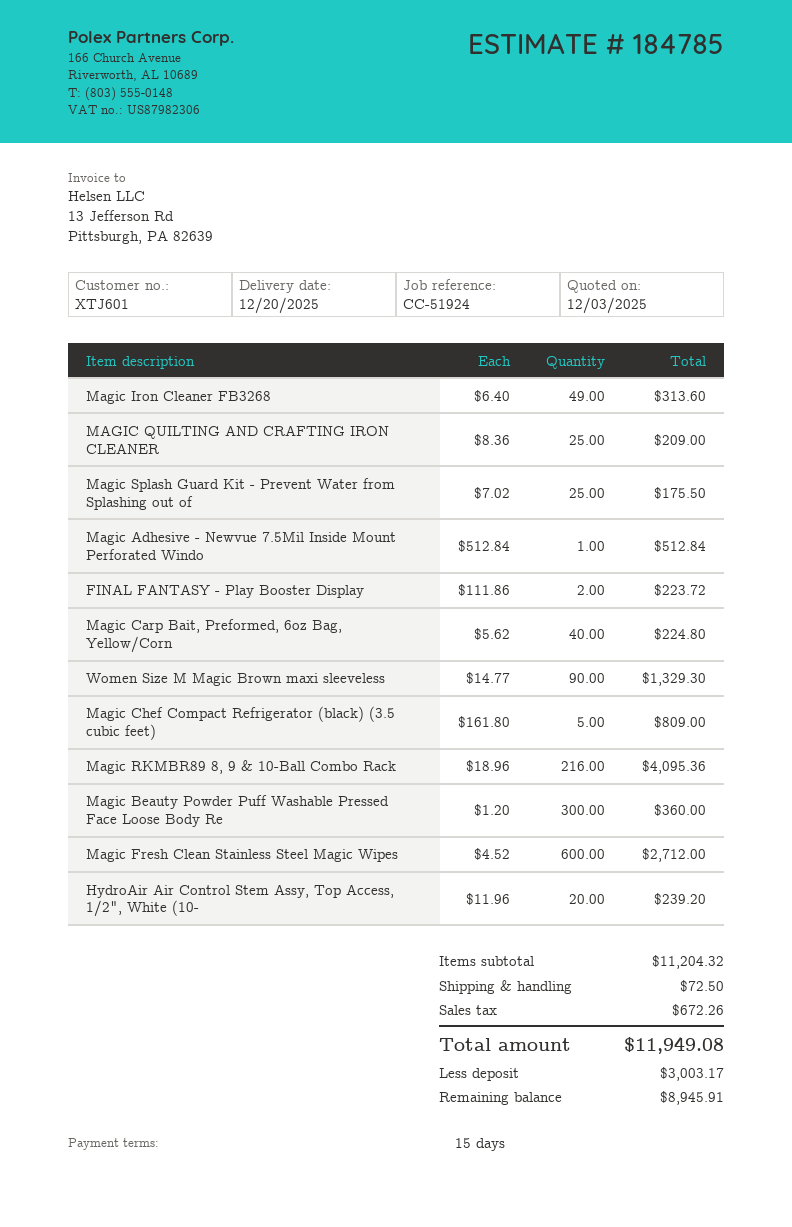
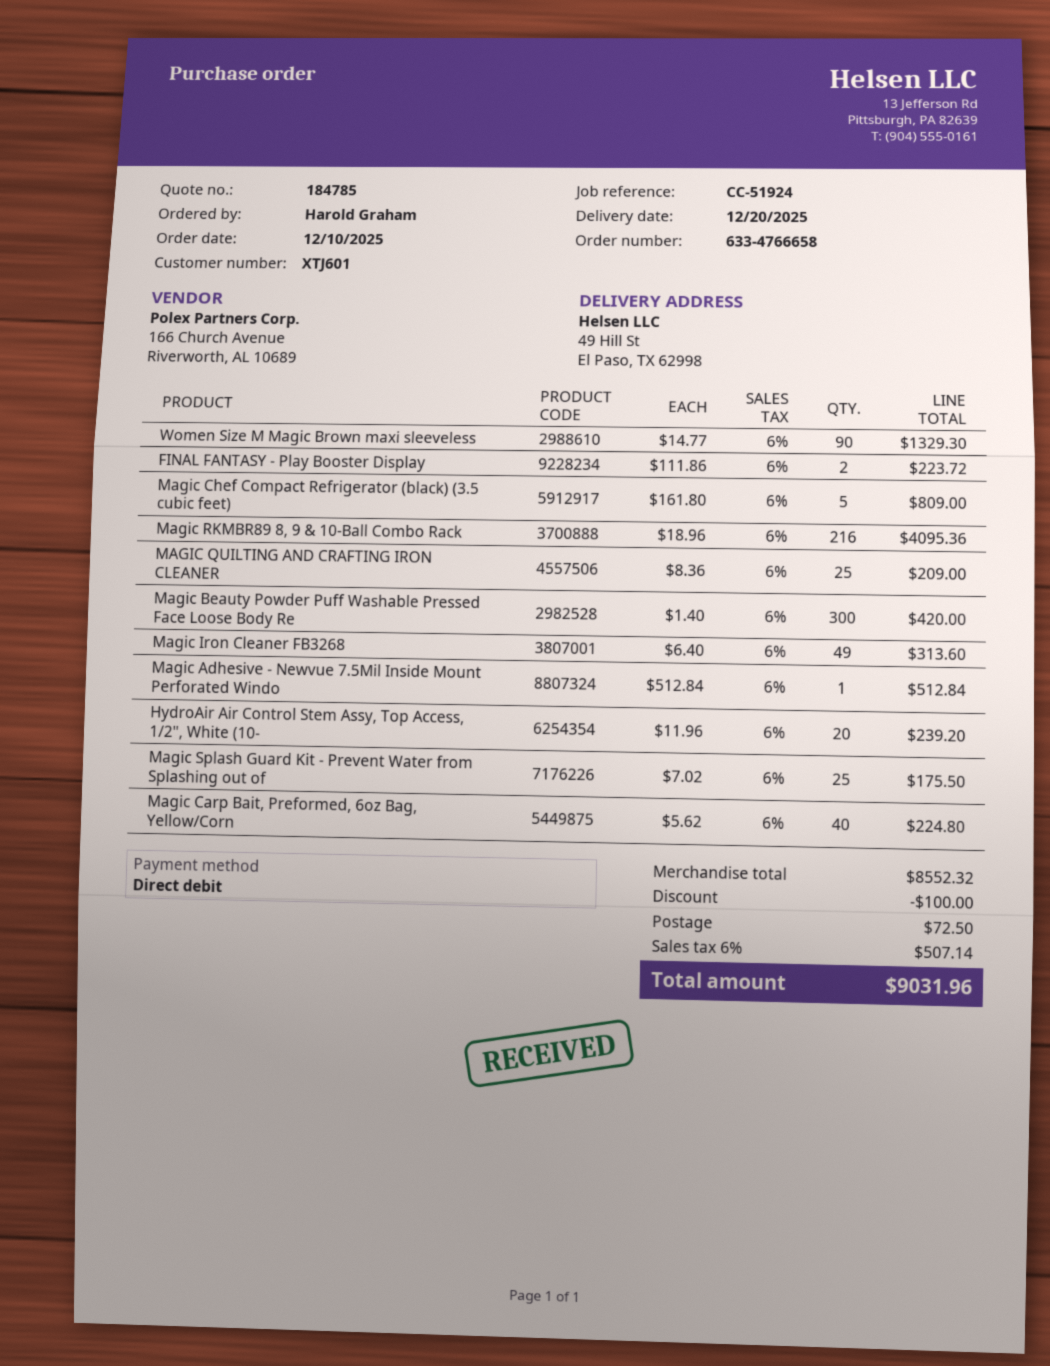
Magic Beauty Powder Puff Washable Pressed Face Loose Body Re: 300 x 1.20 = 360.00 -> 300 x 1.40 = 420.00
Magic Fresh Clean Stainless Steel Magic Wipes: 600 x 4.52 = 2712.00 -> none
subtotal: 11204.32 -> 8552.32
discount: none -> 100.00
tax: 672.26 -> 507.14
total: 11949.08 -> 9031.96

